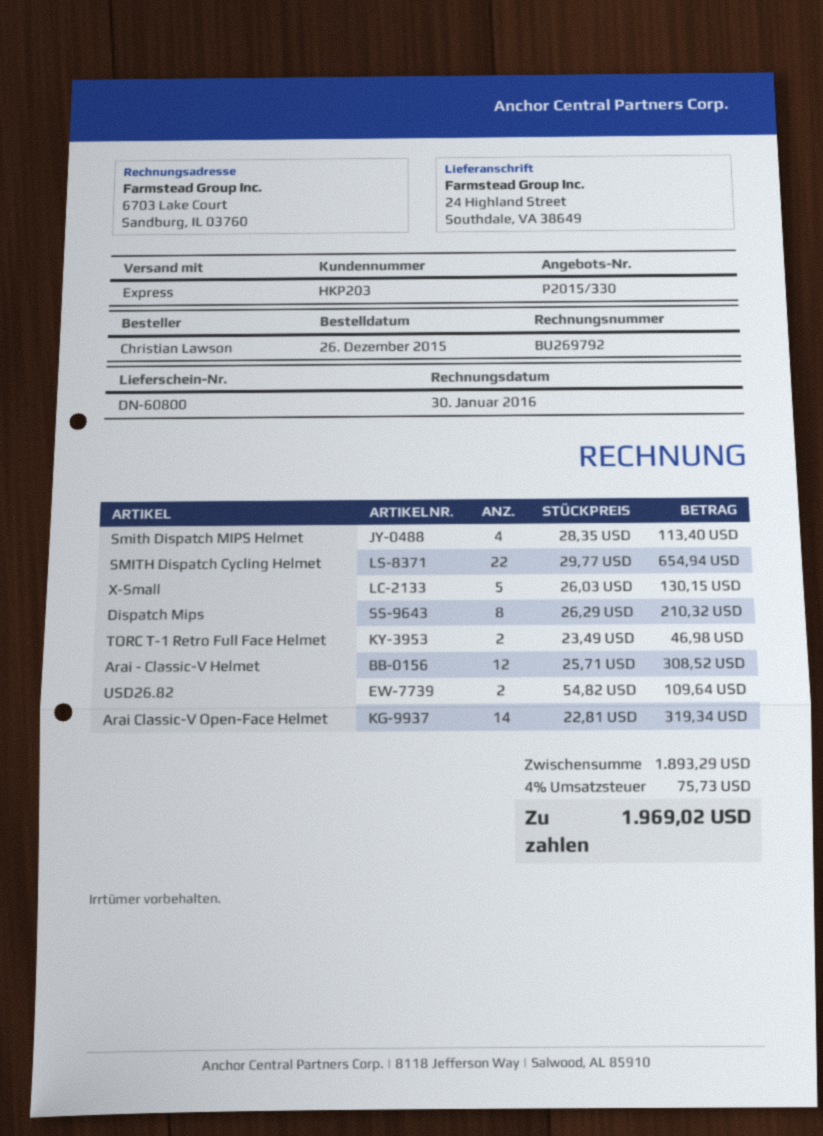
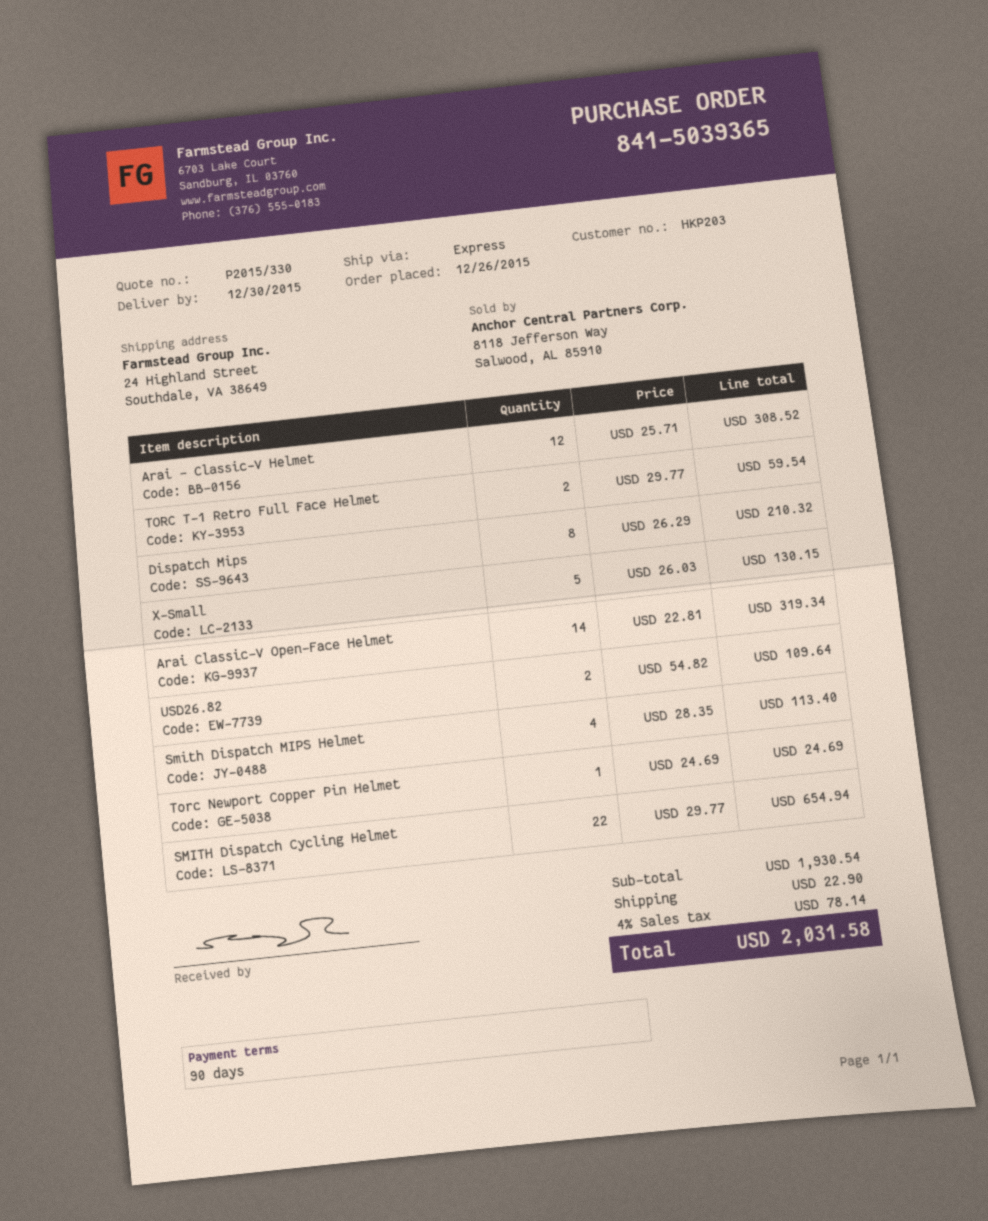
TORC T-1 Retro Full Face Helmet: 2 x 23.49 = 46.98 -> 2 x 29.77 = 59.54
Torc Newport Copper Pin Helmet: none -> 1 x 24.69 = 24.69
subtotal: 1893.29 -> 1930.54
shipping: none -> 22.90
tax: 4% = 75.73 -> 4% = 78.14
total: 1969.02 -> 2031.58

